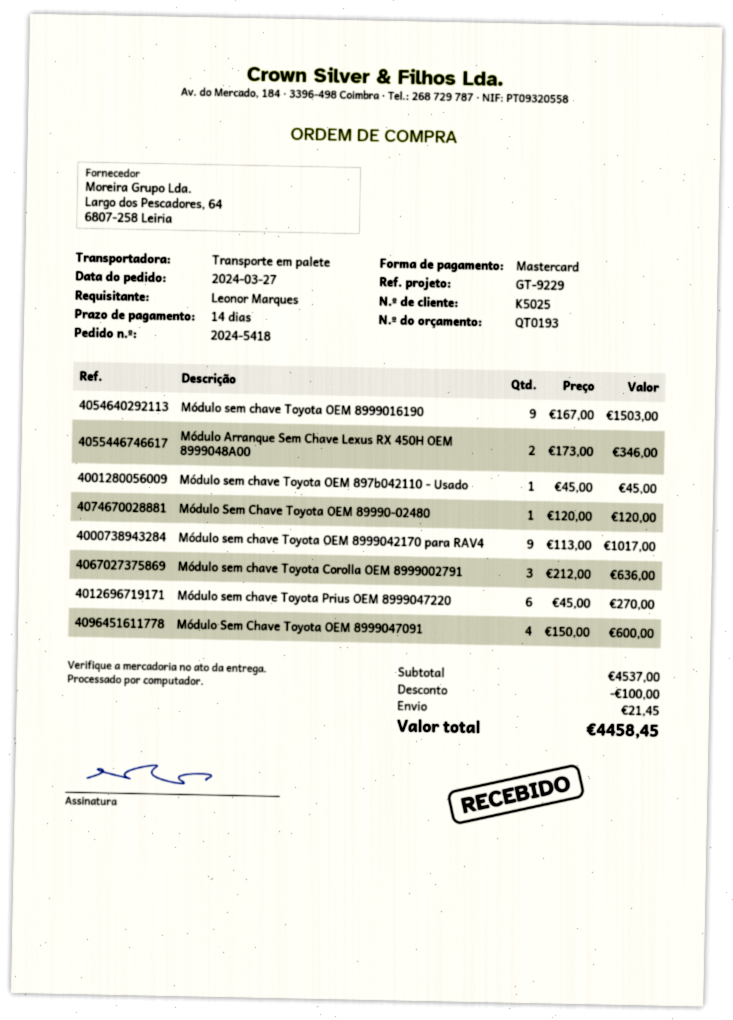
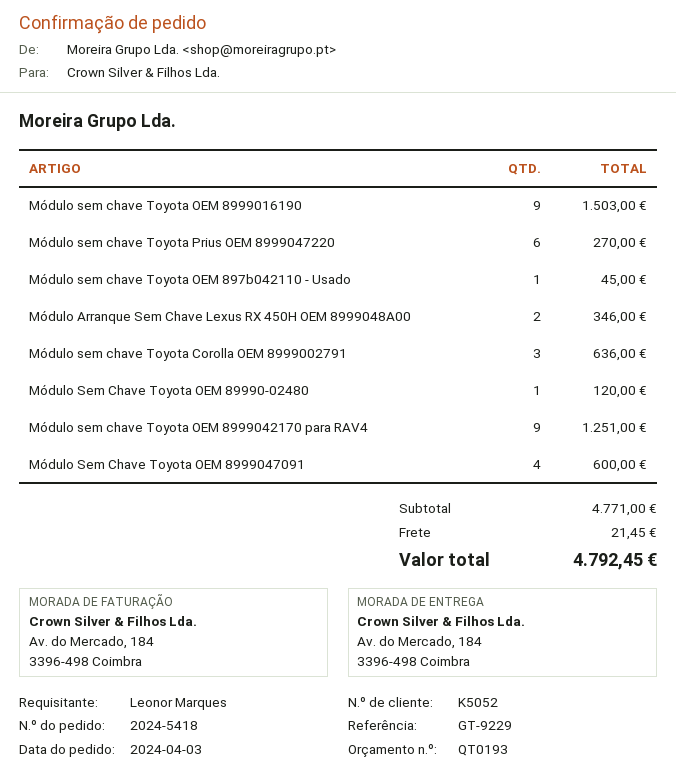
order date: 2024-03-27 -> 2024-04-03
customer number: K5025 -> K5052
Módulo sem chave Toyota OEM 8999042170 para RAV4: 9 for 1017.00 -> 9 for 1251.00
subtotal: 4537.00 -> 4771.00
discount: 100.00 -> none
total: 4458.45 -> 4792.45

